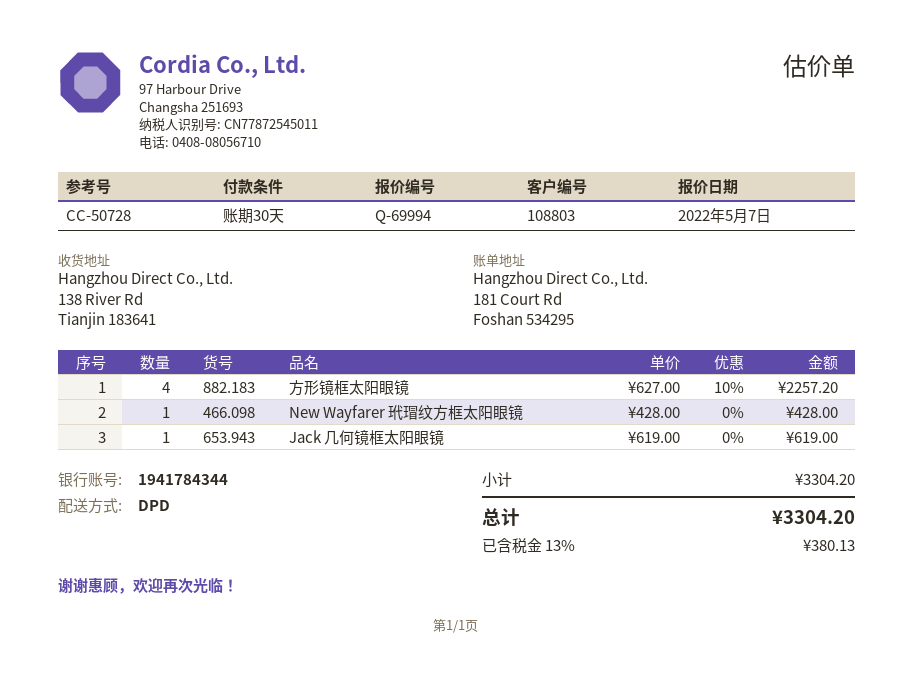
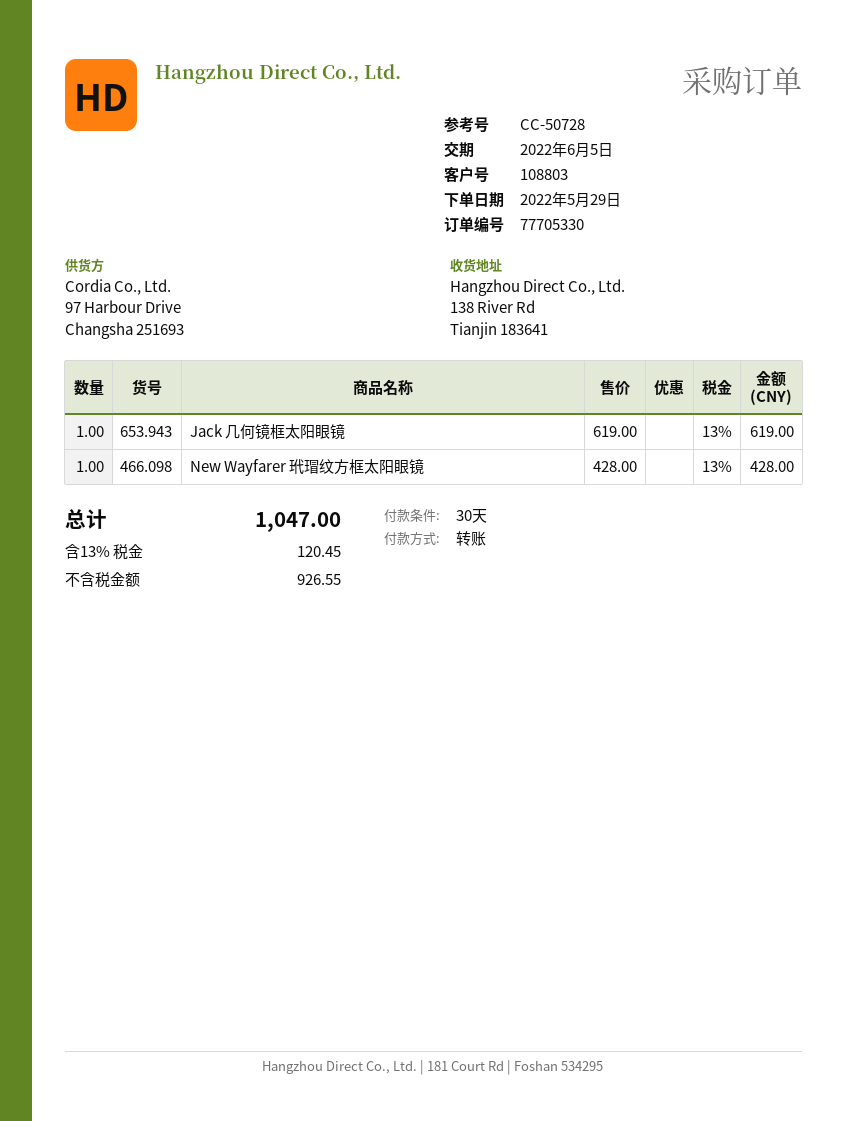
方形镜框太阳眼镜: 4 x 627.00 - 10% = 2257.20 -> none
tax: 13% = 380.13 -> 13% = 120.45
total: 3304.20 -> 1047.00

